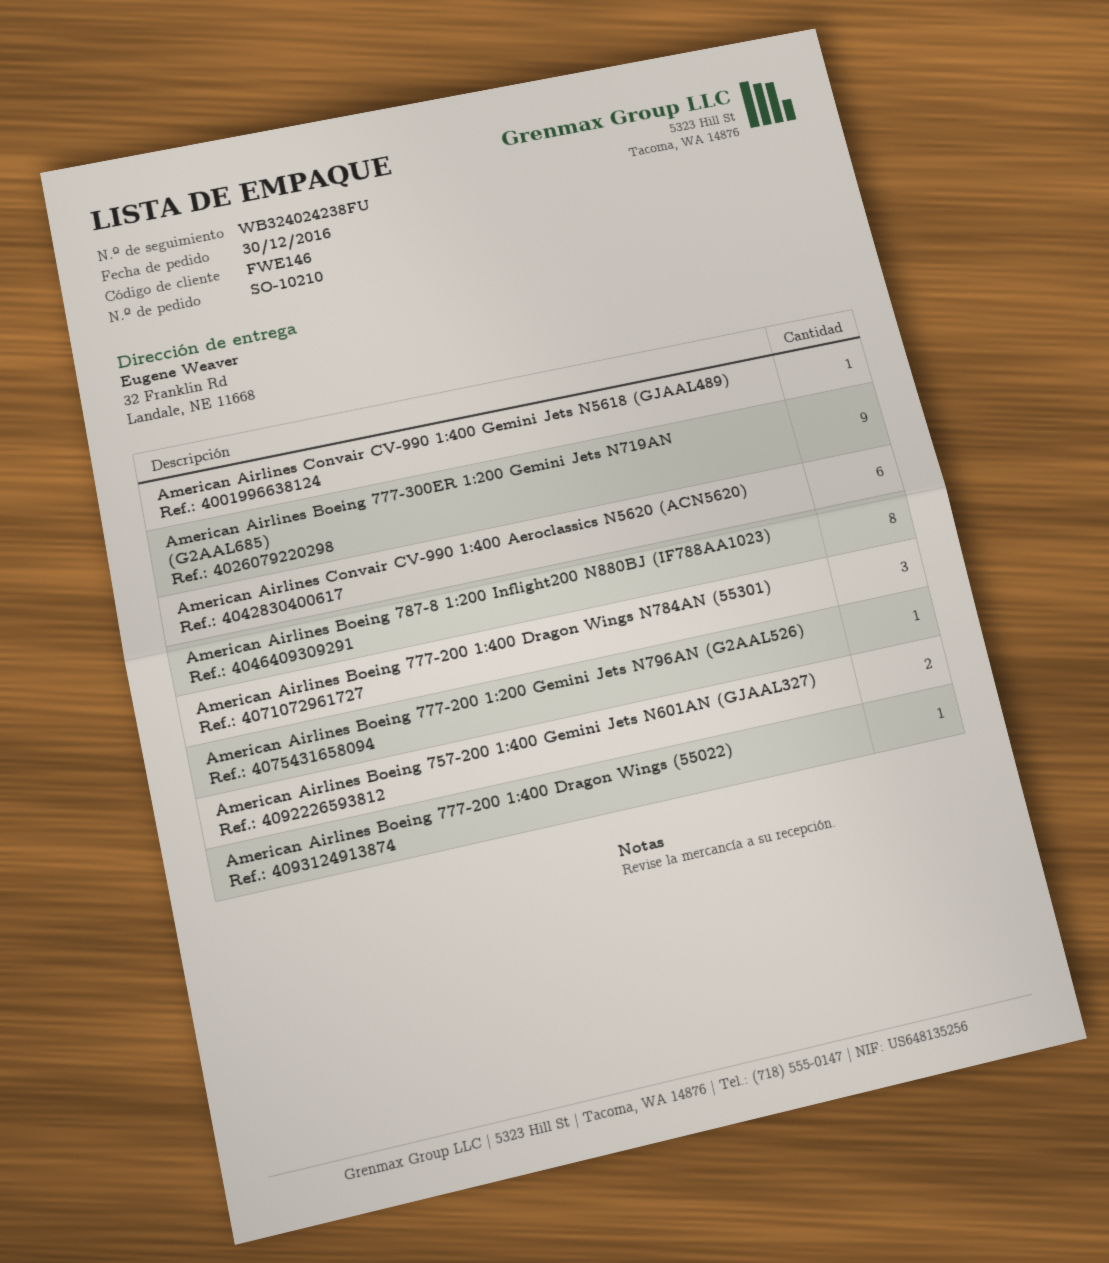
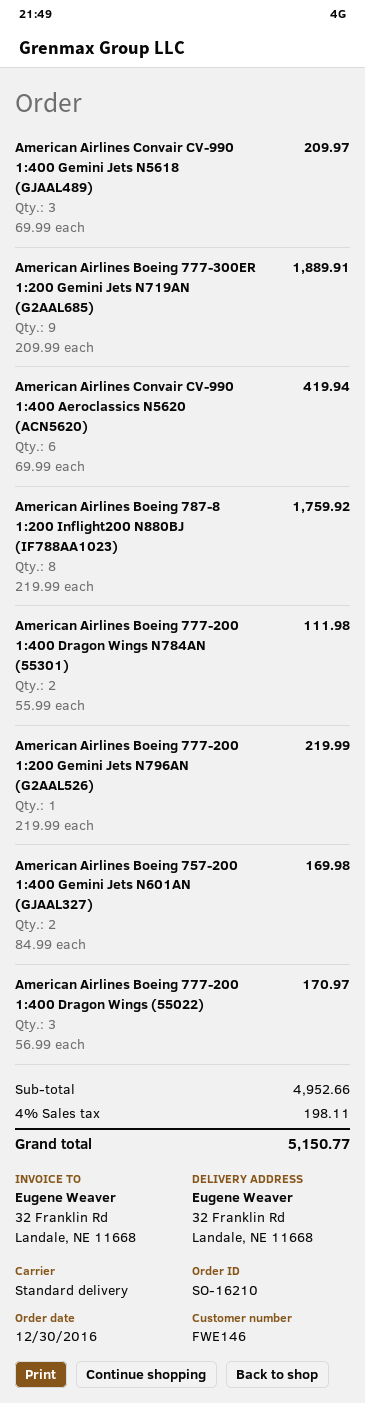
order number: SO-10210 -> SO-16210
American Airlines Convair CV-990 1:400 Gemini Jets N5618 (GJAAL489): 1 -> 3
American Airlines Boeing 777-200 1:400 Dragon Wings N784AN (55301): 3 -> 2
American Airlines Boeing 777-200 1:400 Dragon Wings (55022): 1 -> 3

